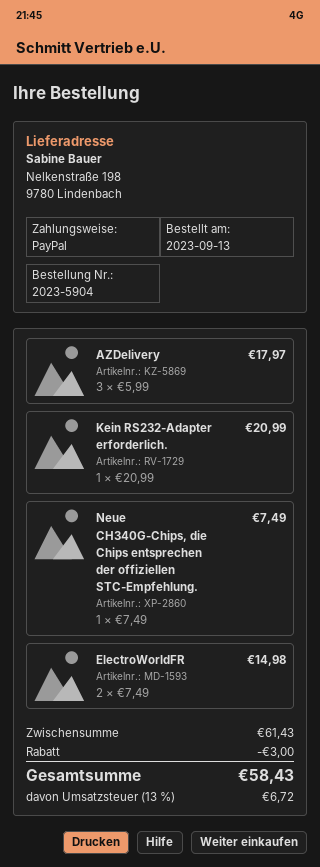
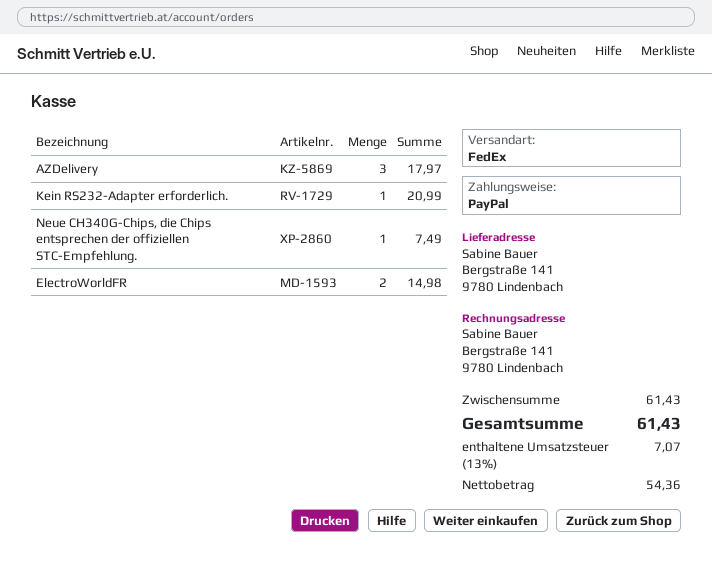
ship to: Nelkenstraße 198, 9780 Lindenbach -> Bergstraße 141, 9780 Lindenbach
discount: 3.00 -> none
tax: 13% = 6.72 -> 13% = 7.07
total: 58.43 -> 61.43

